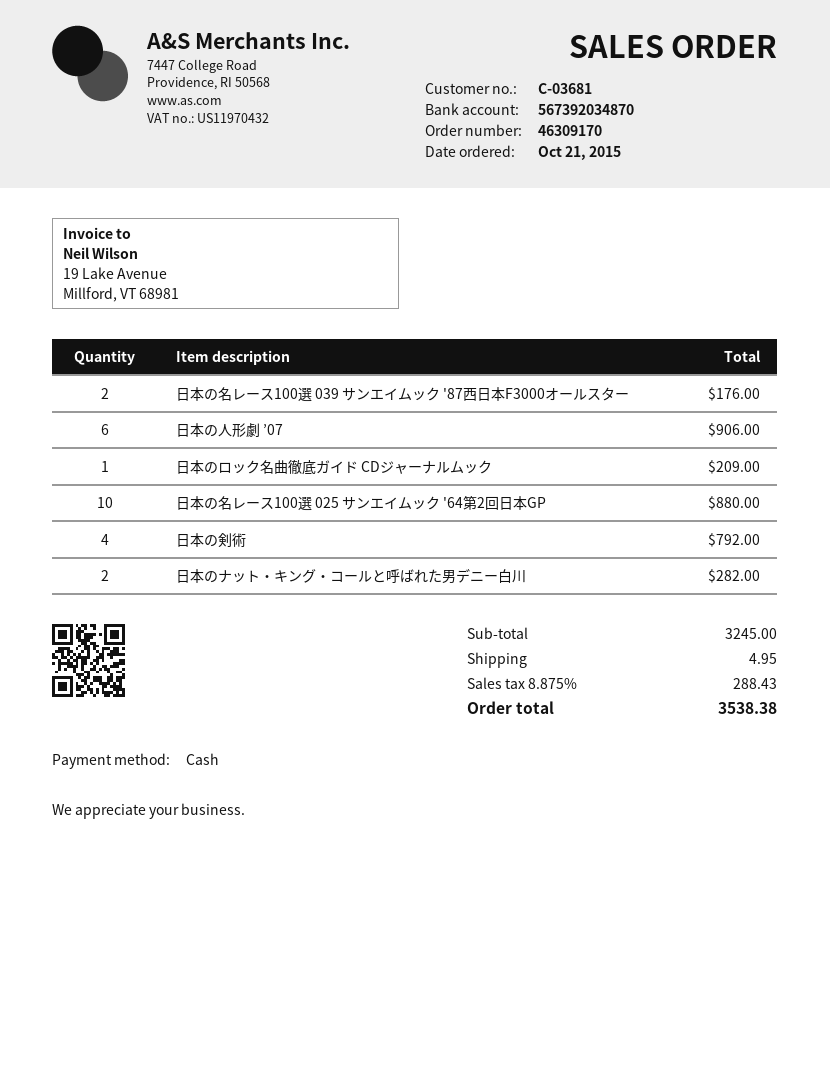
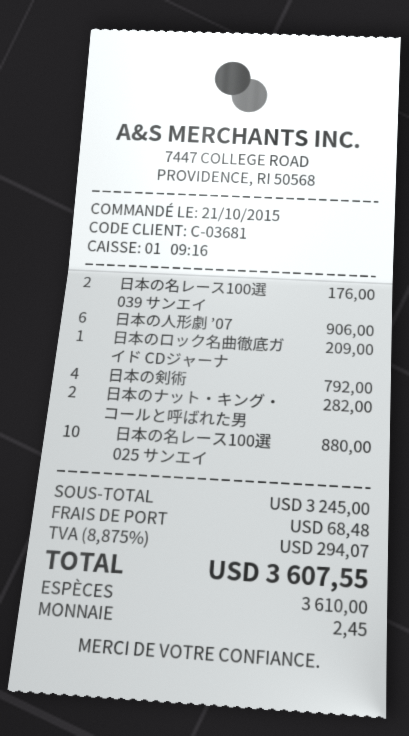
shipping: 4.95 -> 68.48
tax: 8.875% = 288.43 -> 8.875% = 294.07
total: 3538.38 -> 3607.55

